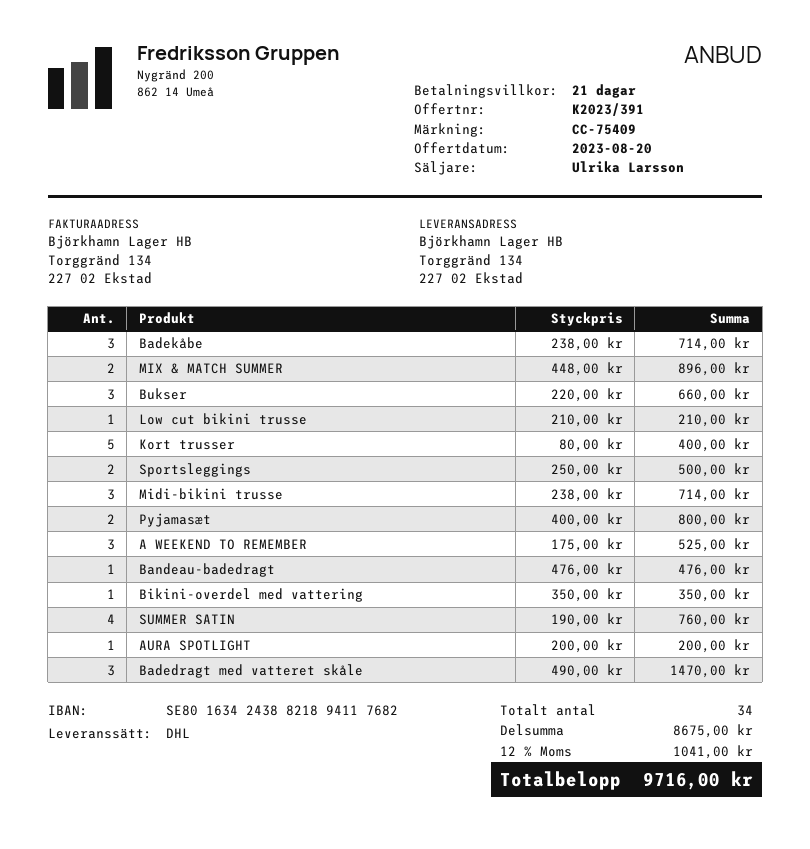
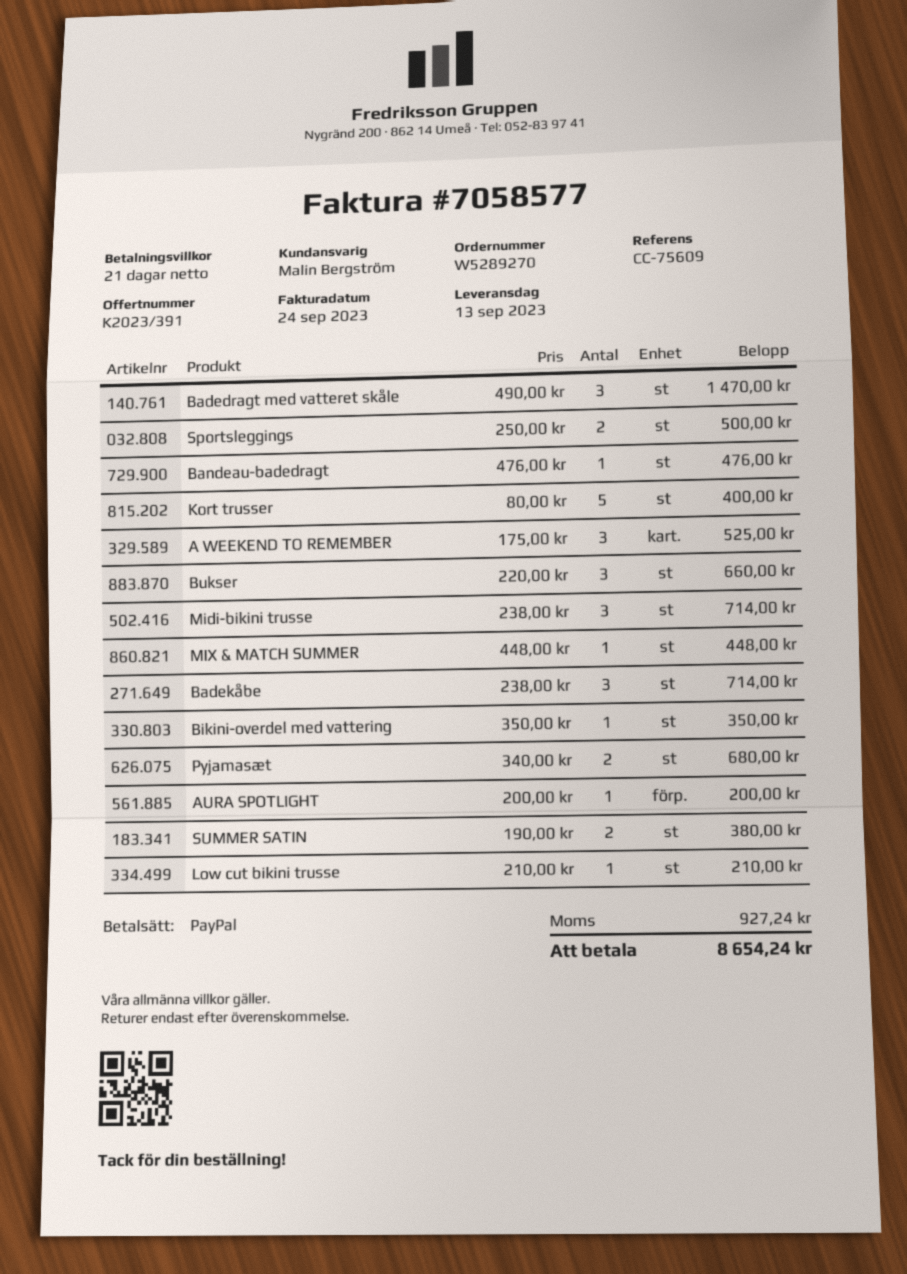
reference: CC-75409 -> CC-75609
sales rep: Ulrika Larsson -> Malin Bergström
MIX & MATCH SUMMER: 2 x 448.00 = 896.00 -> 1 x 448.00 = 448.00
Pyjamasæt: 2 x 400.00 = 800.00 -> 2 x 340.00 = 680.00
SUMMER SATIN: 4 x 190.00 = 760.00 -> 2 x 190.00 = 380.00
tax: 1041.00 -> 927.24
total: 9716.00 -> 8654.24

